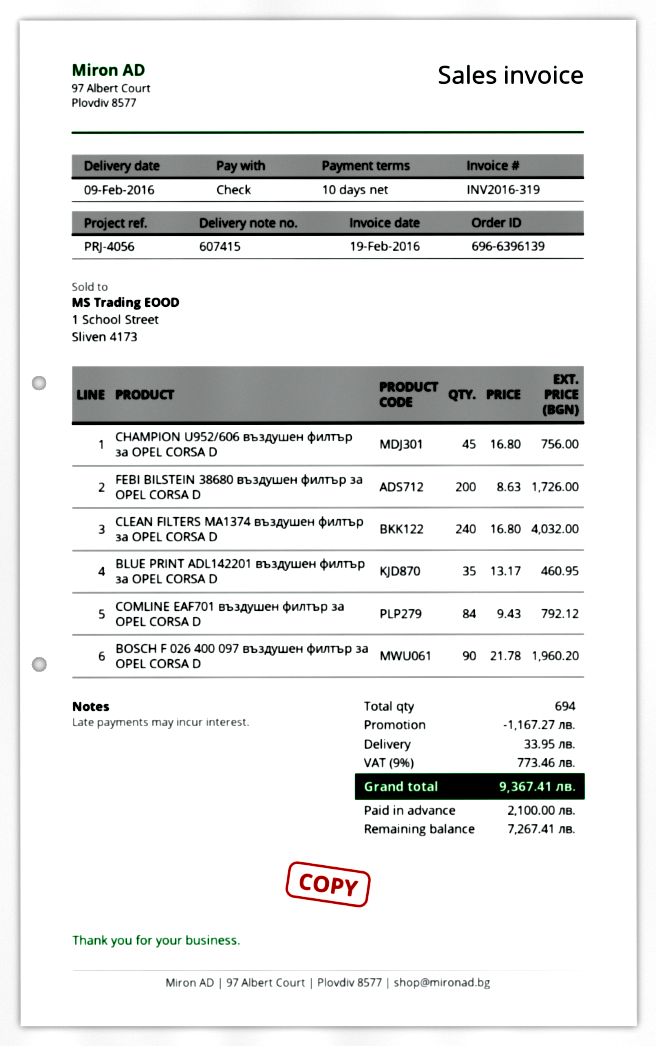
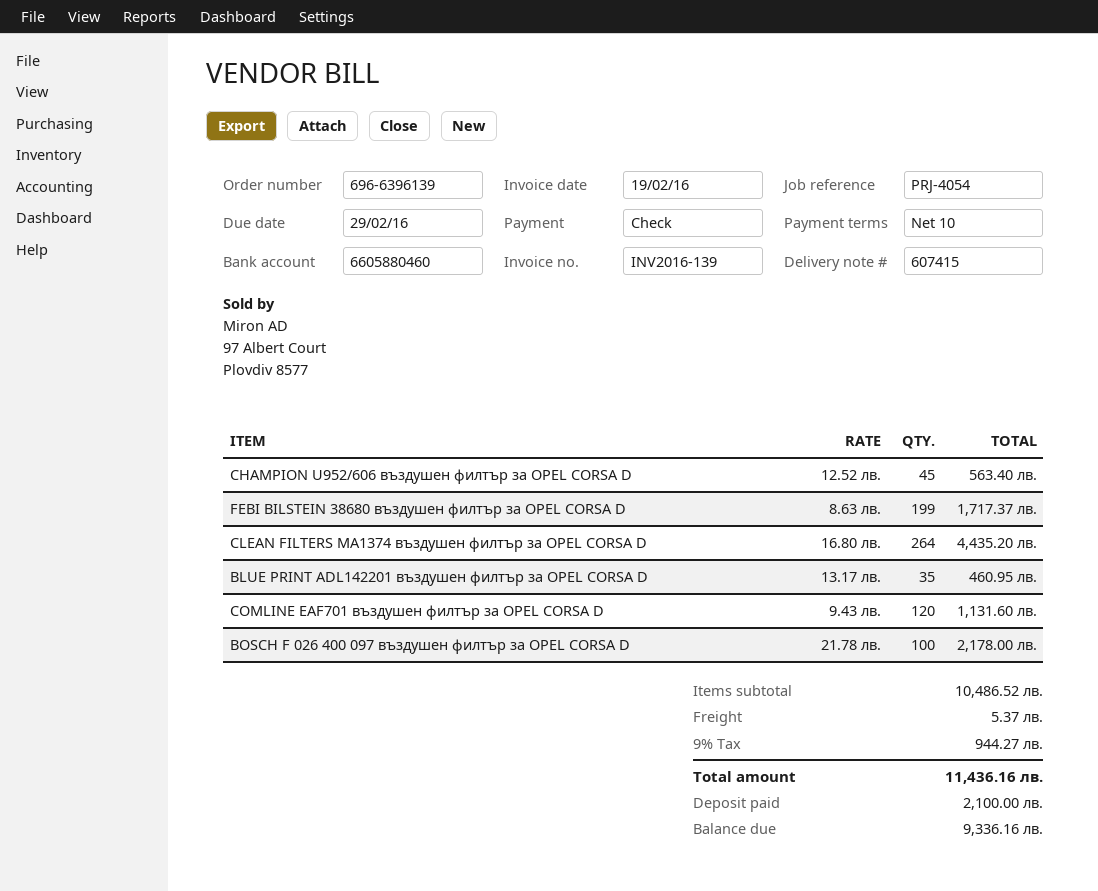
invoice number: INV2016-319 -> INV2016-139
reference: PRJ-4056 -> PRJ-4054
CHAMPION U952/606 въздушен филтър за OPEL CORSA D: 45 x 16.80 = 756.00 -> 45 x 12.52 = 563.40
FEBI BILSTEIN 38680 въздушен филтър за OPEL CORSA D: 200 x 8.63 = 1726.00 -> 199 x 8.63 = 1717.37
CLEAN FILTERS MA1374 въздушен филтър за OPEL CORSA D: 240 x 16.80 = 4032.00 -> 264 x 16.80 = 4435.20
COMLINE EAF701 въздушен филтър за OPEL CORSA D: 84 x 9.43 = 792.12 -> 120 x 9.43 = 1131.60
BOSCH F 026 400 097 въздушен филтър за OPEL CORSA D: 90 x 21.78 = 1960.20 -> 100 x 21.78 = 2178.00
discount: 1167.27 -> none
shipping: 33.95 -> 5.37
tax: 9% = 773.46 -> 9% = 944.27
total: 9367.41 -> 11436.16
balance: 7267.41 -> 9336.16

